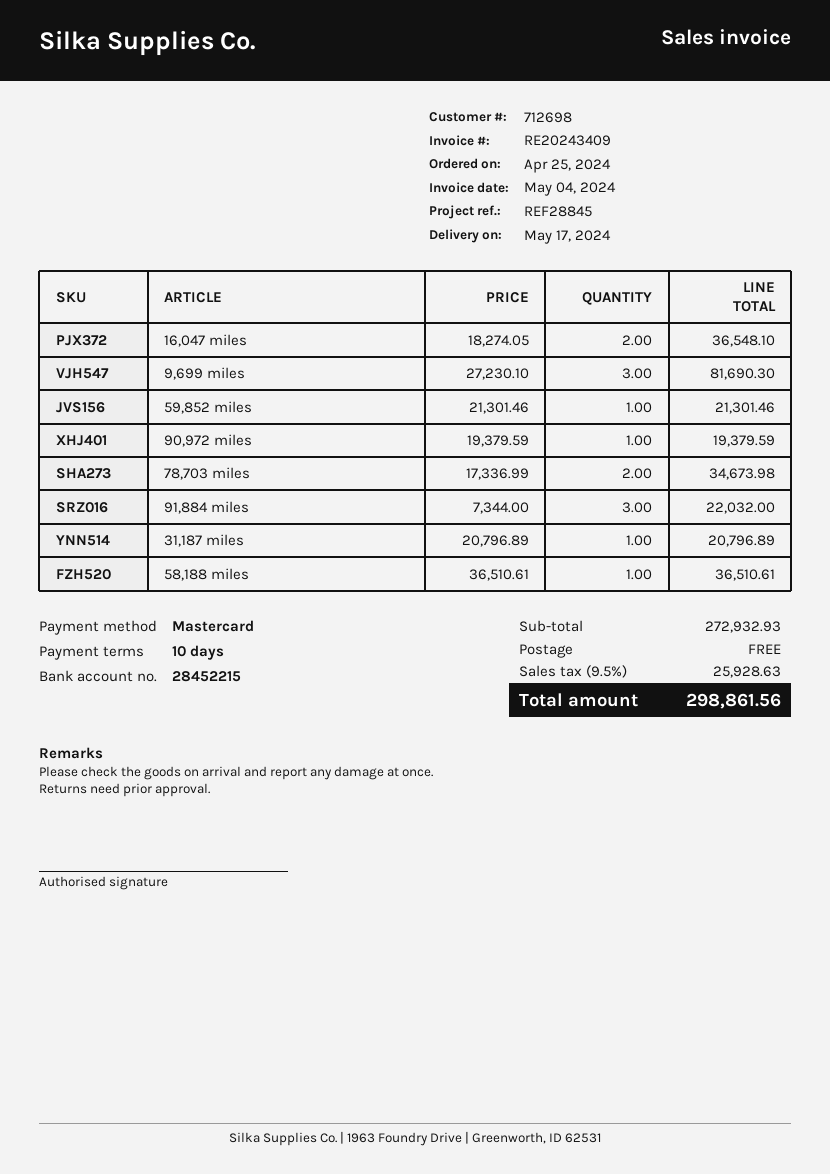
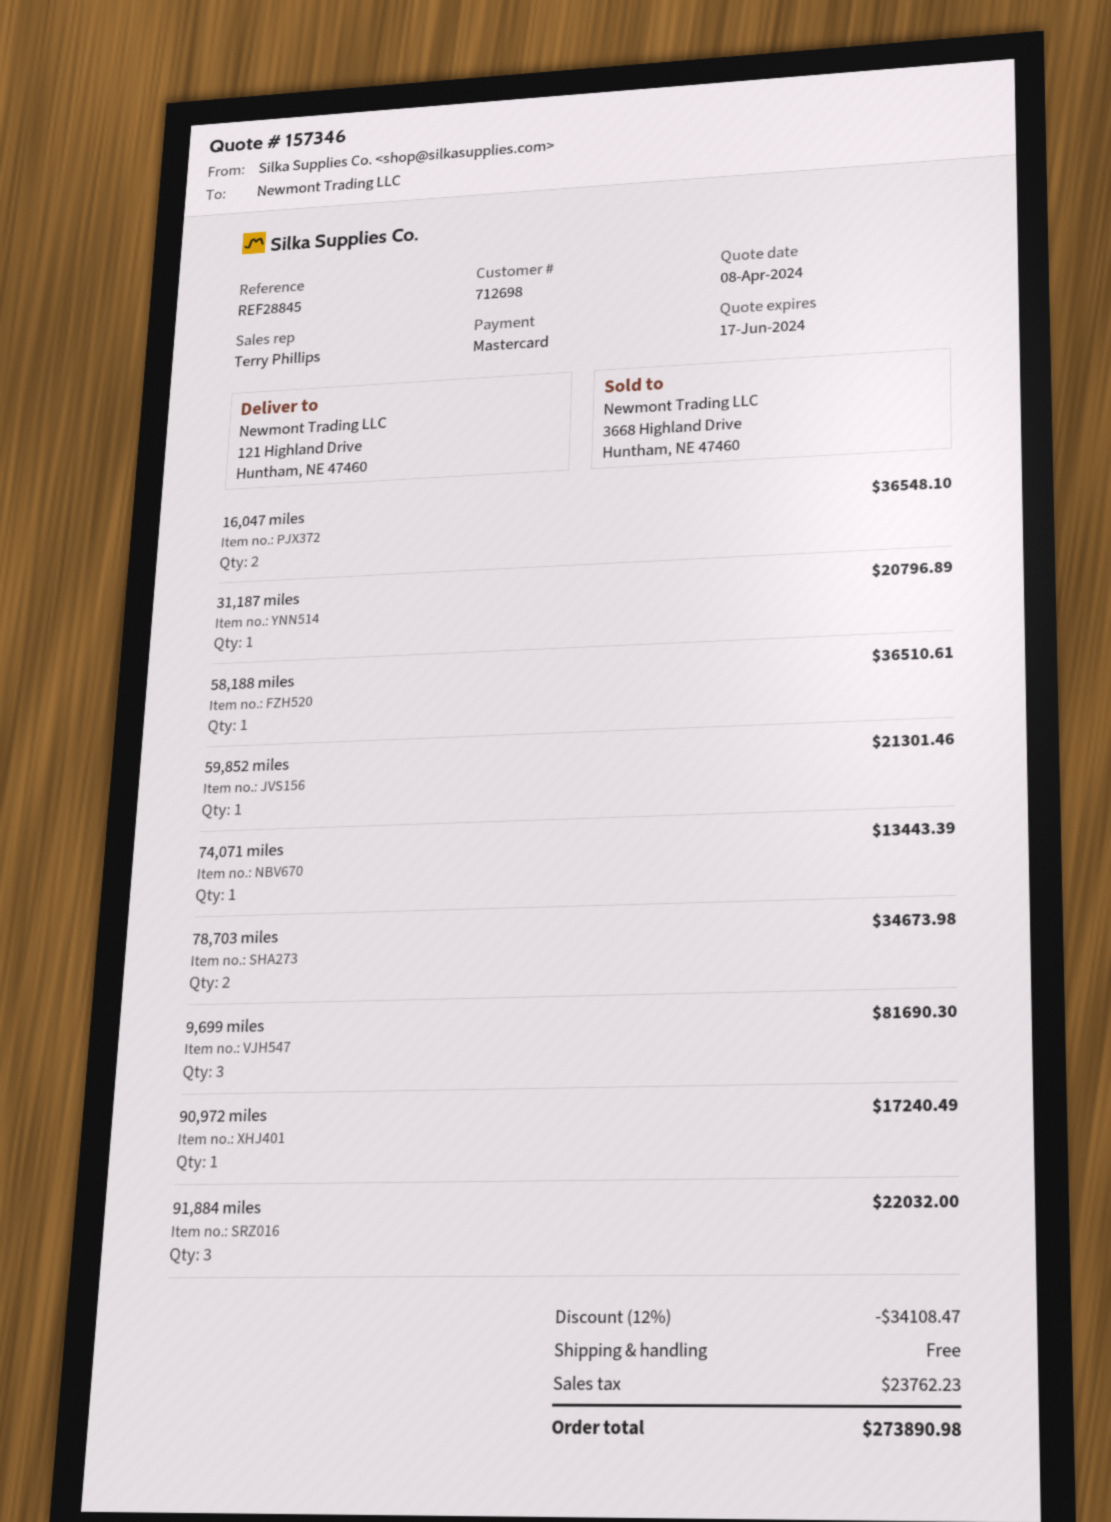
90,972 miles: 1 for 19379.59 -> 1 for 17240.49
74,071 miles: none -> 1 for 13443.39
discount: none -> 12% = 34108.47
tax: 25928.63 -> 23762.23
total: 298861.56 -> 273890.98

